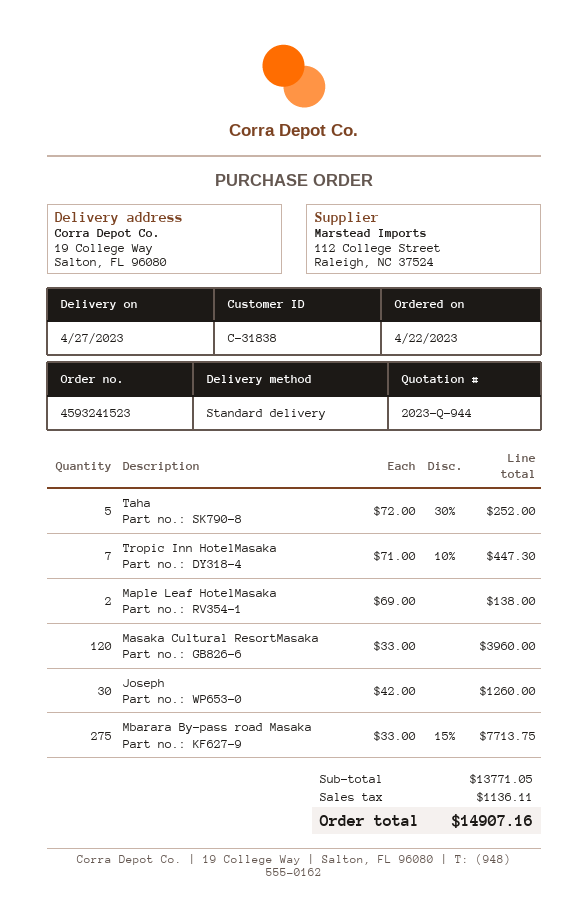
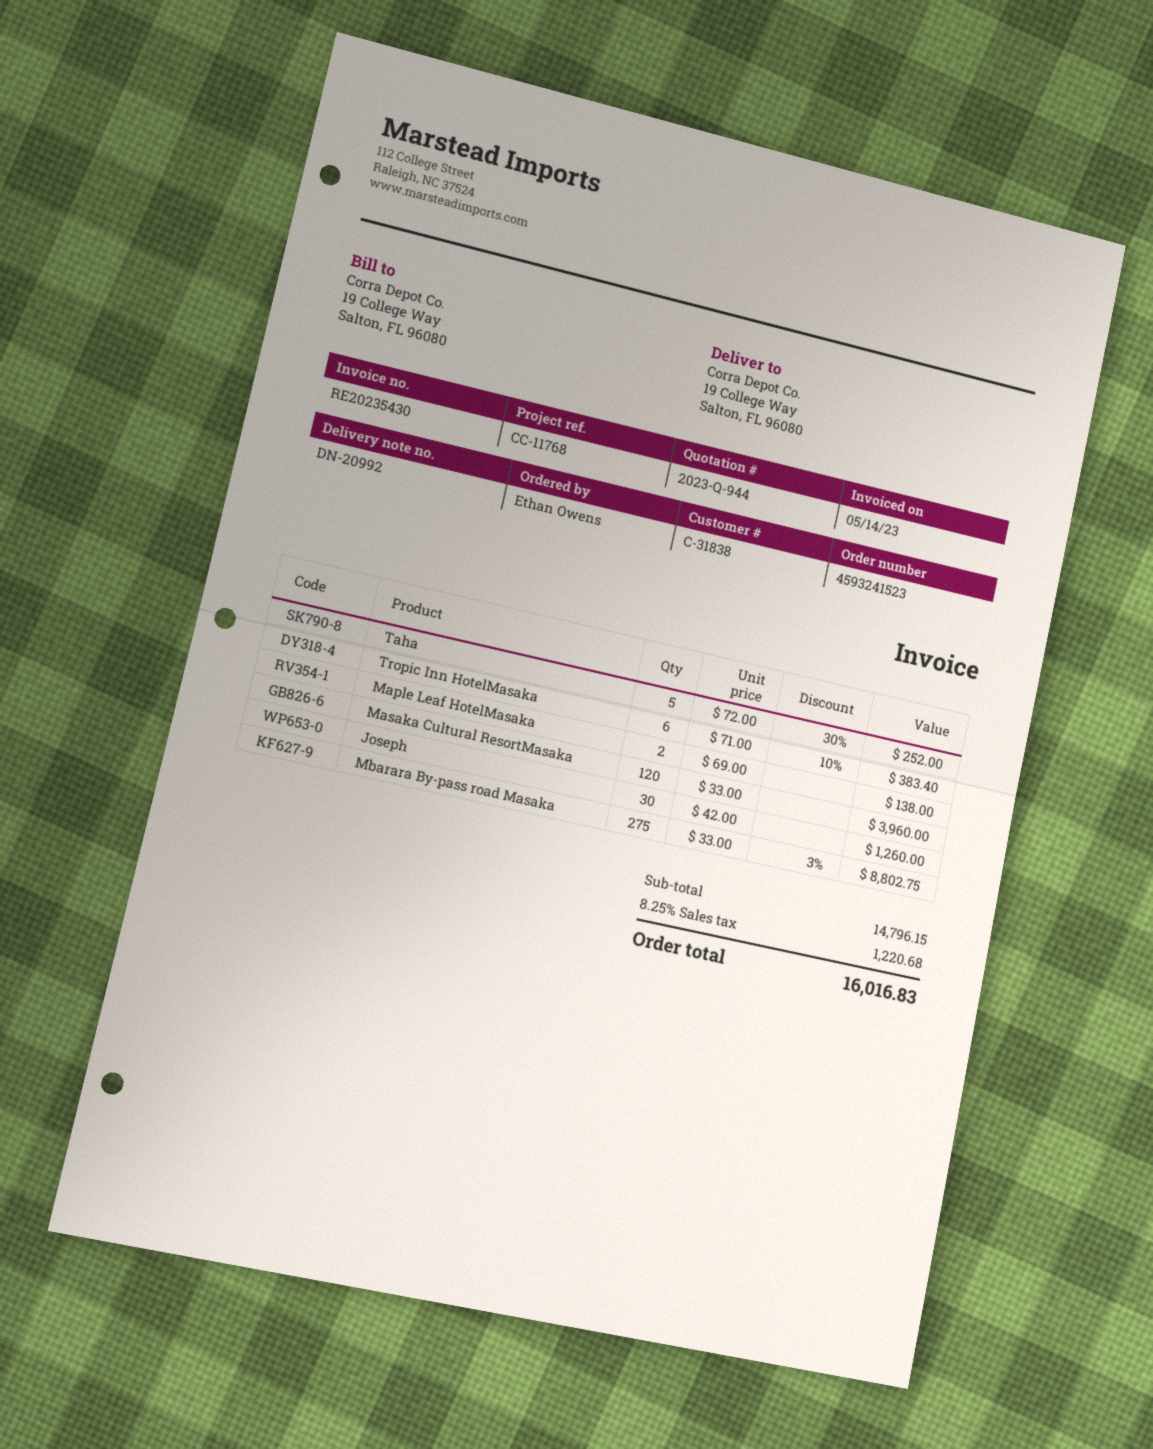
Tropic Inn HotelMasaka: 7 x 71.00 - 10% = 447.30 -> 6 x 71.00 - 10% = 383.40
Mbarara By-pass road Masaka: 275 x 33.00 - 15% = 7713.75 -> 275 x 33.00 - 3% = 8802.75
subtotal: 13771.05 -> 14796.15
tax: 1136.11 -> 1220.68
total: 14907.16 -> 16016.83

